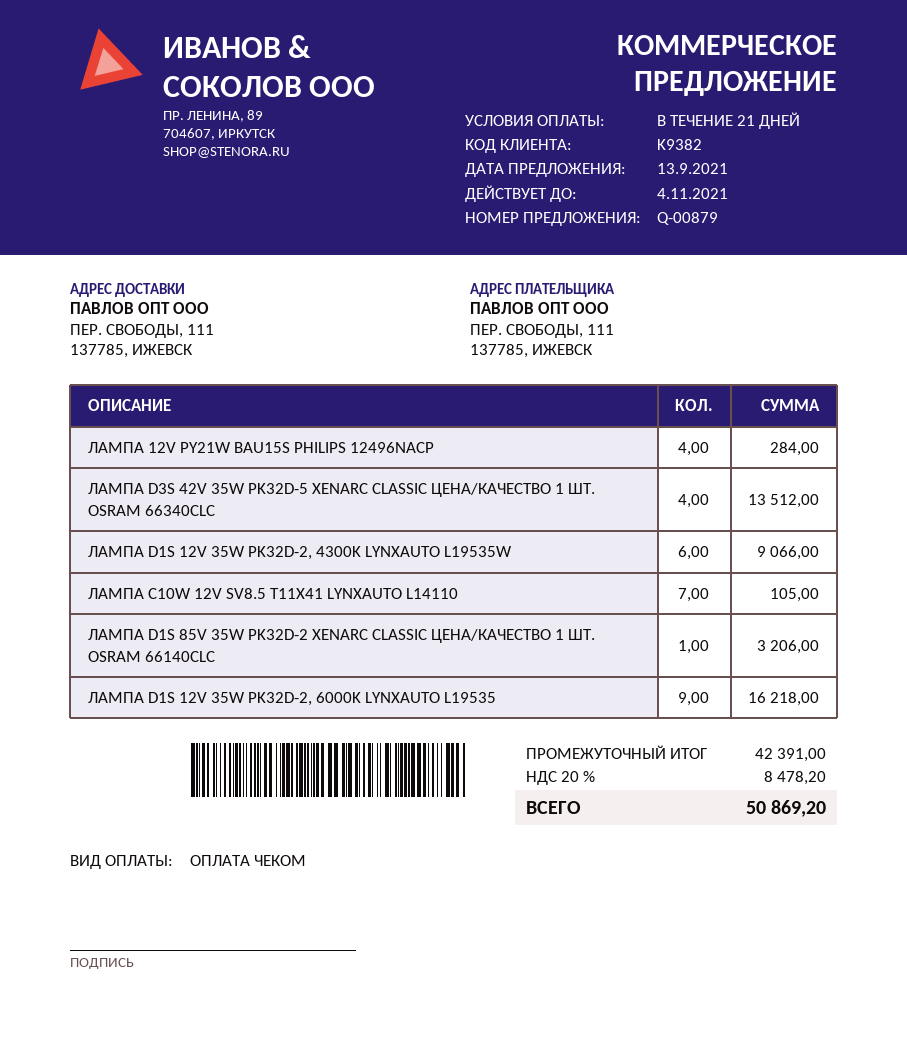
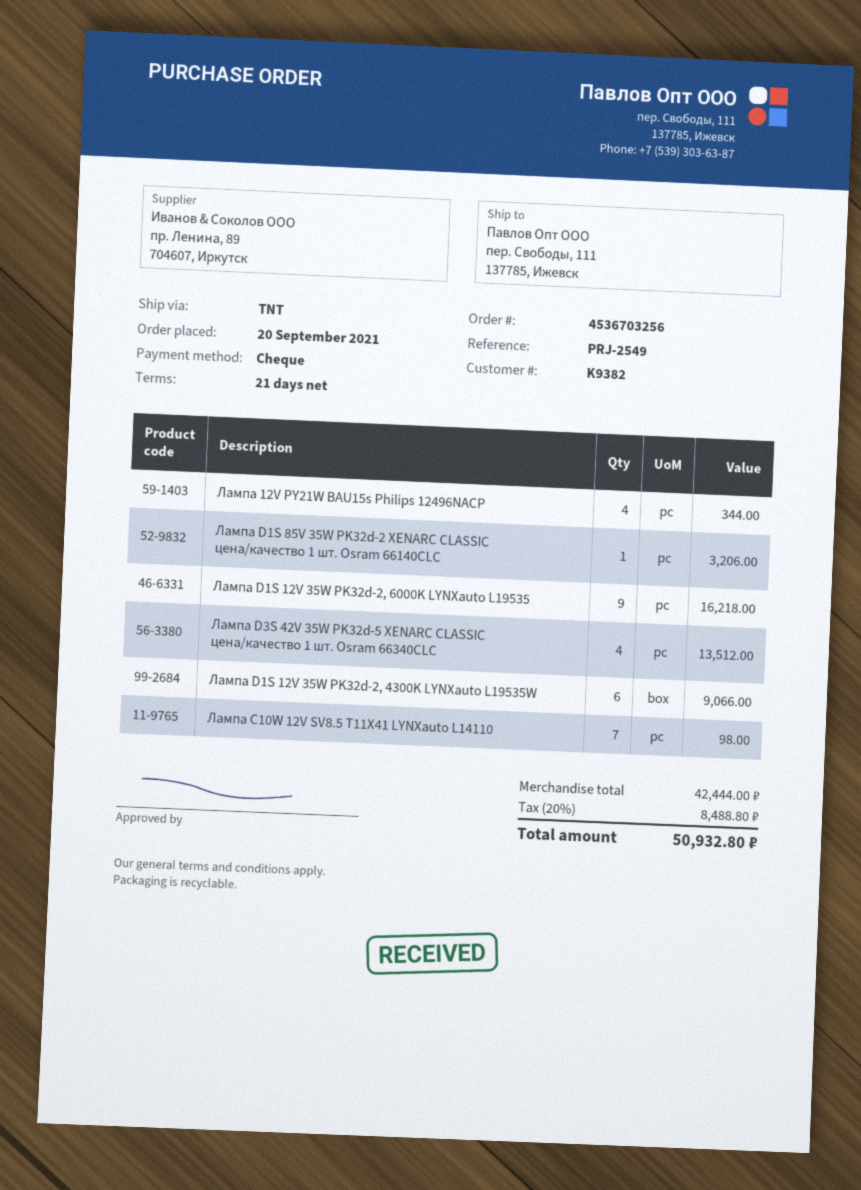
ЛАМПА 12V PY21W BAU15S PHILIPS 12496NACP: 4 for 284.00 -> 4 for 344.00
ЛАМПА C10W 12V SV8.5 T11X41 LYNXAUTO L14110: 7 for 105.00 -> 7 for 98.00
subtotal: 42391.00 -> 42444.00
tax: 20% = 8478.20 -> 20% = 8488.80
total: 50869.20 -> 50932.80

